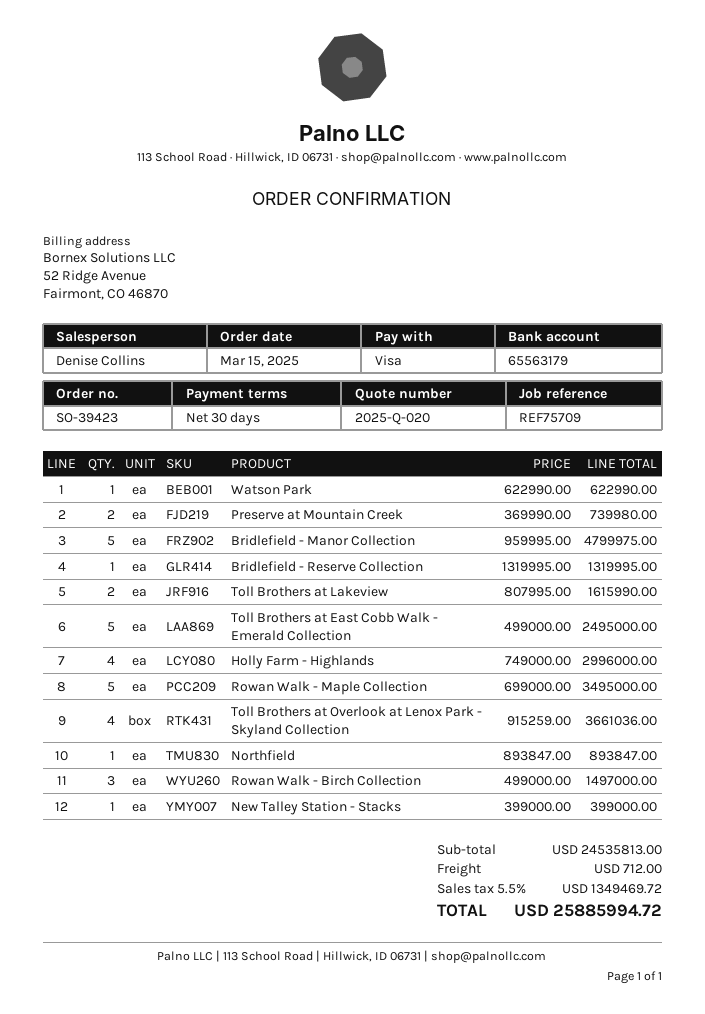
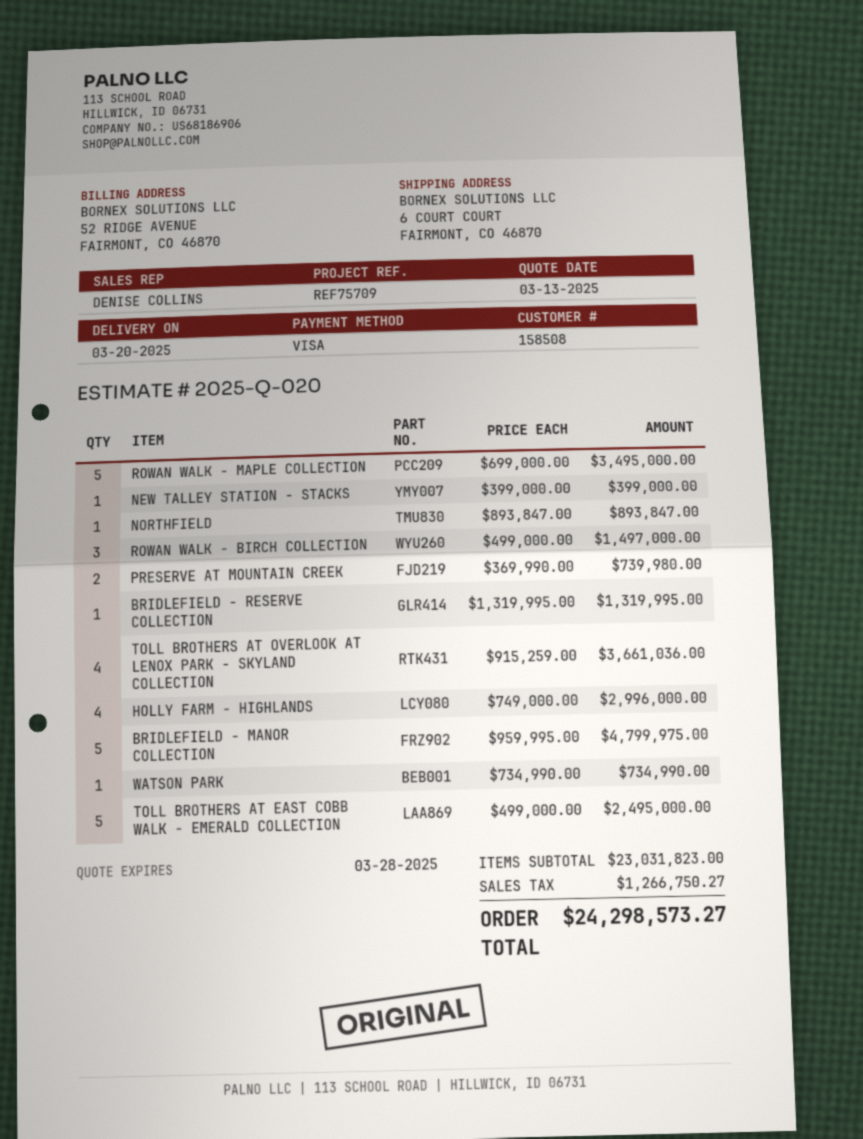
Watson Park: 1 x 622990.00 = 622990.00 -> 1 x 734990.00 = 734990.00
Toll Brothers at Lakeview: 2 x 807995.00 = 1615990.00 -> none
subtotal: 24535813.00 -> 23031823.00
shipping: 712.00 -> none
tax: 1349469.72 -> 1266750.27
total: 25885994.72 -> 24298573.27

